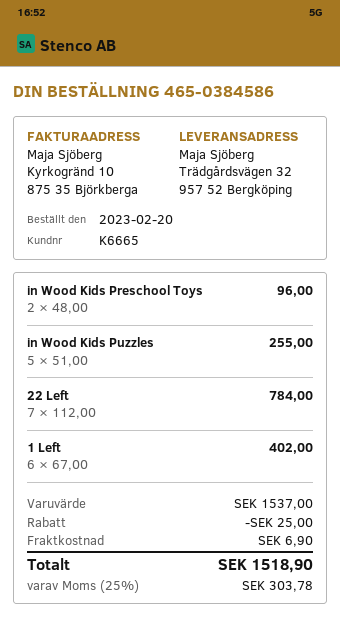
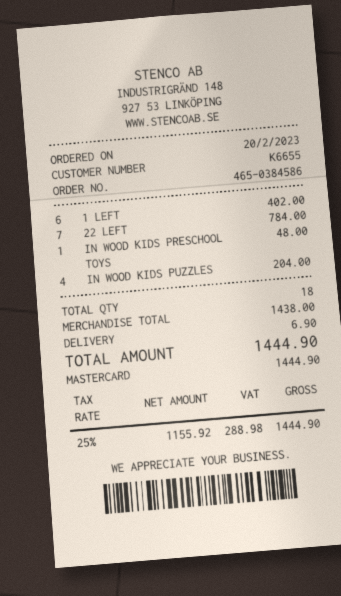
customer number: K6665 -> K6655
in Wood Kids Preschool Toys: 2 for 96.00 -> 1 for 48.00
in Wood Kids Puzzles: 5 for 255.00 -> 4 for 204.00
subtotal: 1537.00 -> 1438.00
discount: 25.00 -> none
tax: 25% = 303.78 -> 25% = 288.98
total: 1518.90 -> 1444.90

